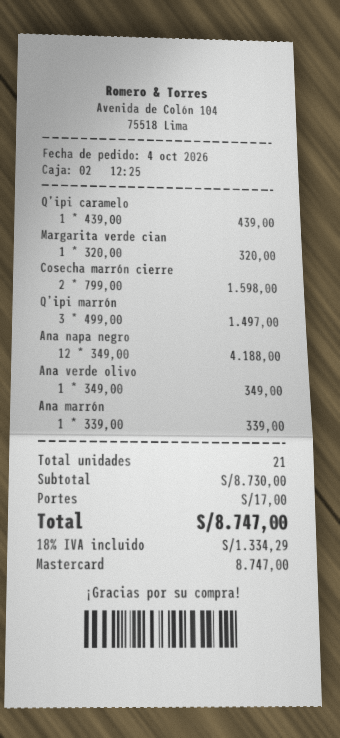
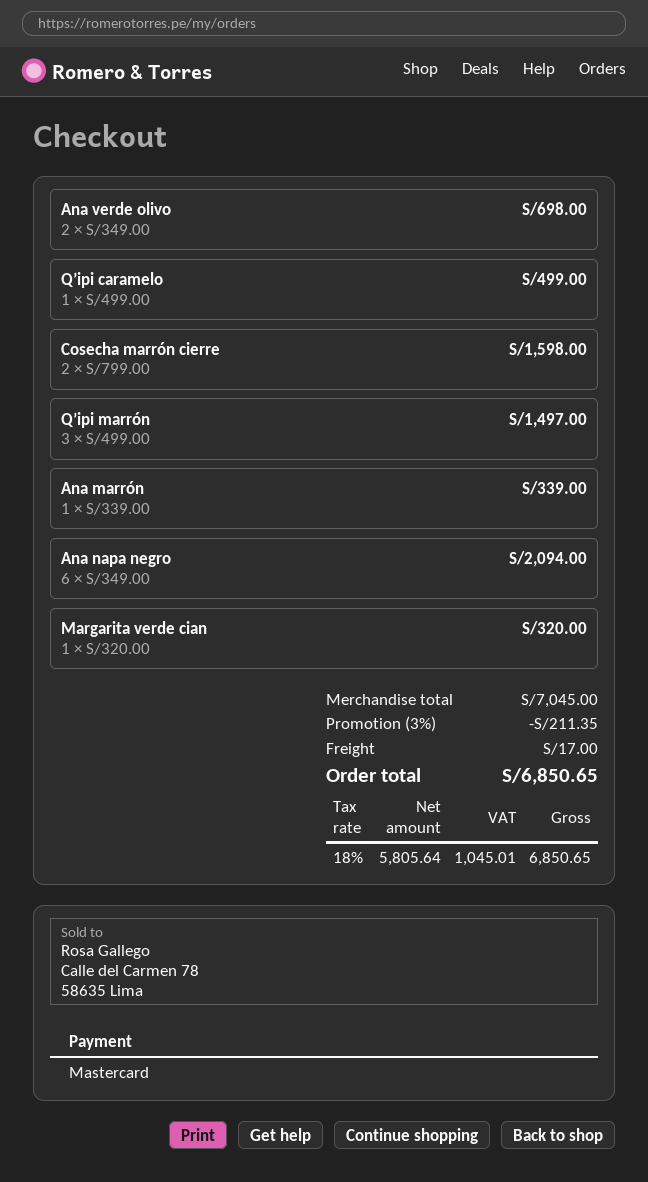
Q’ipi caramelo: 1 x 439.00 = 439.00 -> 1 x 499.00 = 499.00
Ana napa negro: 12 x 349.00 = 4188.00 -> 6 x 349.00 = 2094.00
Ana verde olivo: 1 x 349.00 = 349.00 -> 2 x 349.00 = 698.00
subtotal: 8730.00 -> 7045.00
discount: none -> 3% = 211.35
tax: 18% = 1334.29 -> 18% = 1045.01
total: 8747.00 -> 6850.65

